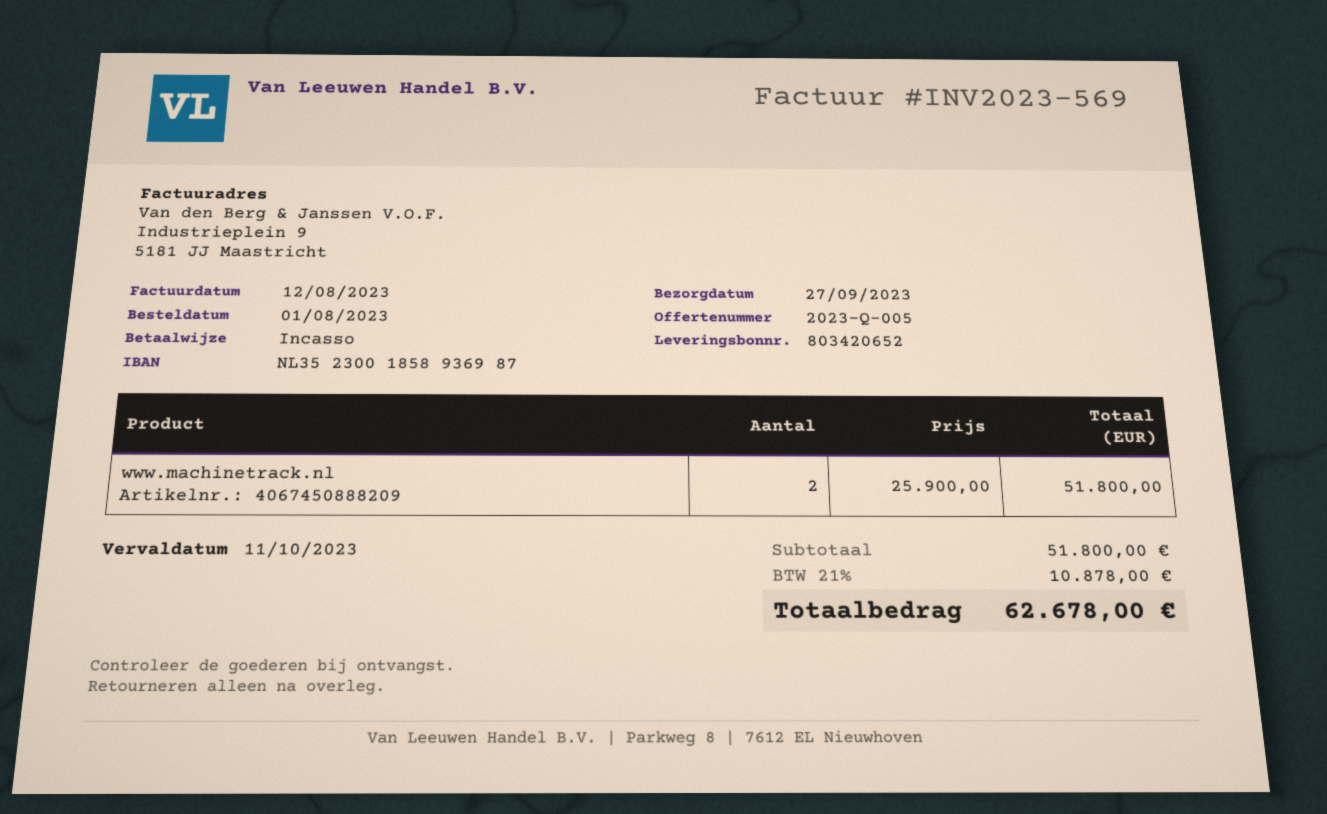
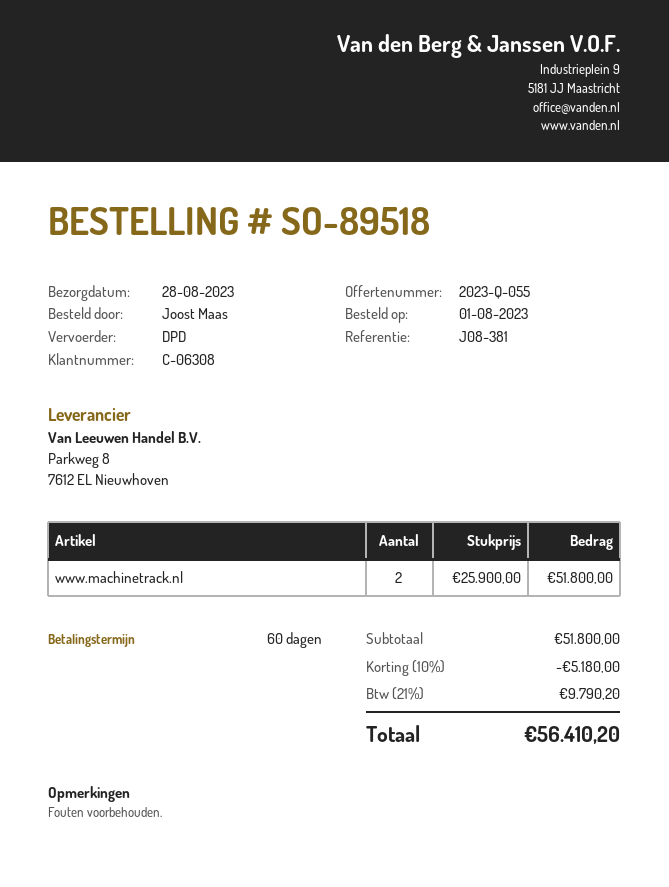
quote number: 2023-Q-005 -> 2023-Q-055
delivery date: 2023-09-27 -> 2023-08-28
discount: none -> 10% = 5180.00
tax: 21% = 10878.00 -> 21% = 9790.20
total: 62678.00 -> 56410.20

